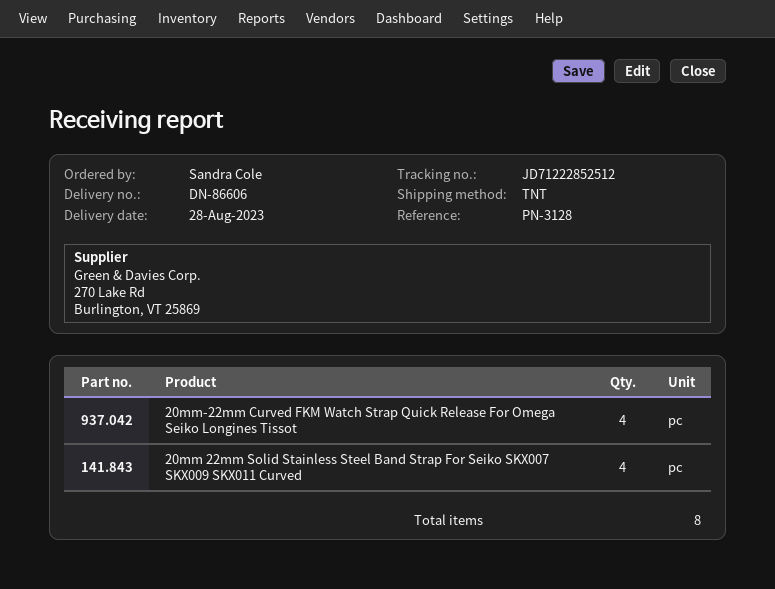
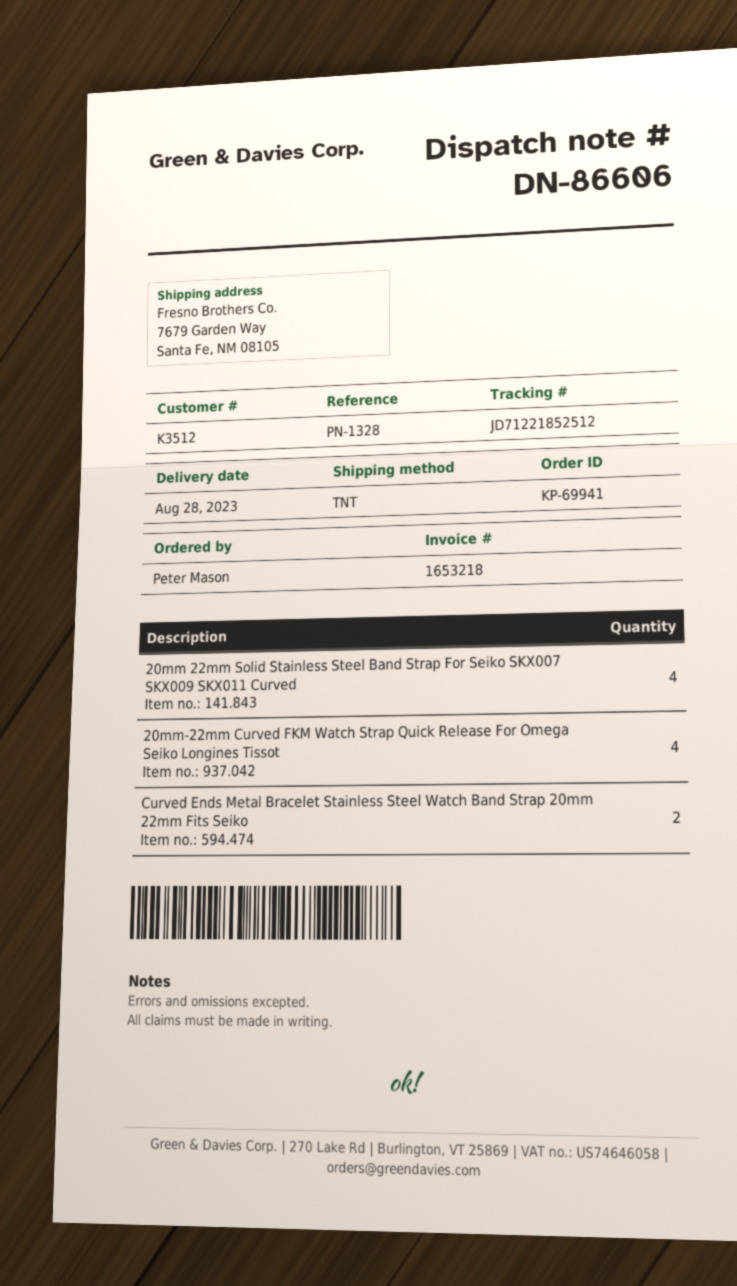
reference: PN-3128 -> PN-1328
ordered by: Sandra Cole -> Peter Mason
tracking number: JD71222852512 -> JD71221852512
Curved Ends Metal Bracelet Stainless Steel Watch Band Strap 20mm 22mm Fits Seiko: none -> 2

